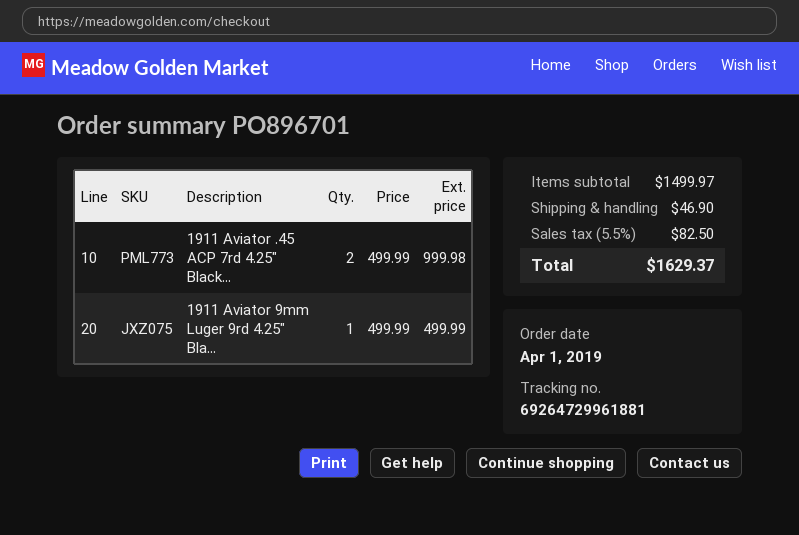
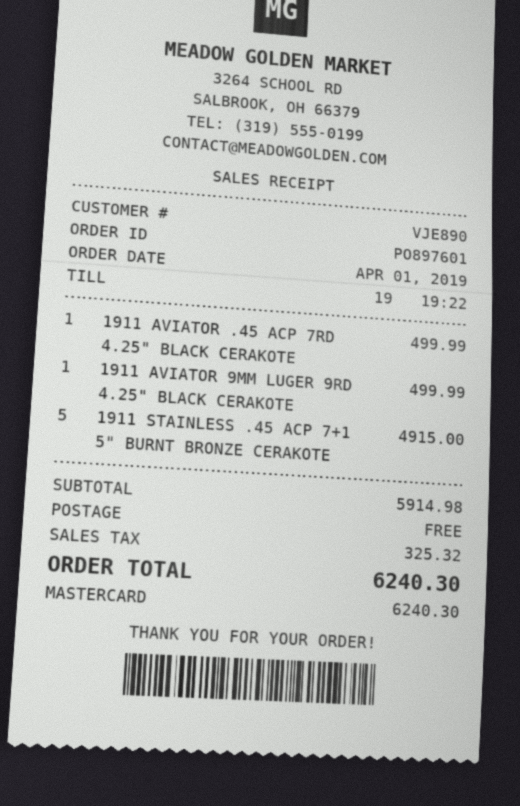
order number: PO896701 -> PO897601
1911 Aviator .45 ACP 7rd 4.25" Black...: 2 for 999.98 -> 1 for 499.99
1911 STAINLESS .45 ACP 7+1 5" BURNT BRONZE CERAKOTE: none -> 5 for 4915.00
subtotal: 1499.97 -> 5914.98
shipping: 46.90 -> 0.00
tax: 82.50 -> 325.32
total: 1629.37 -> 6240.30

